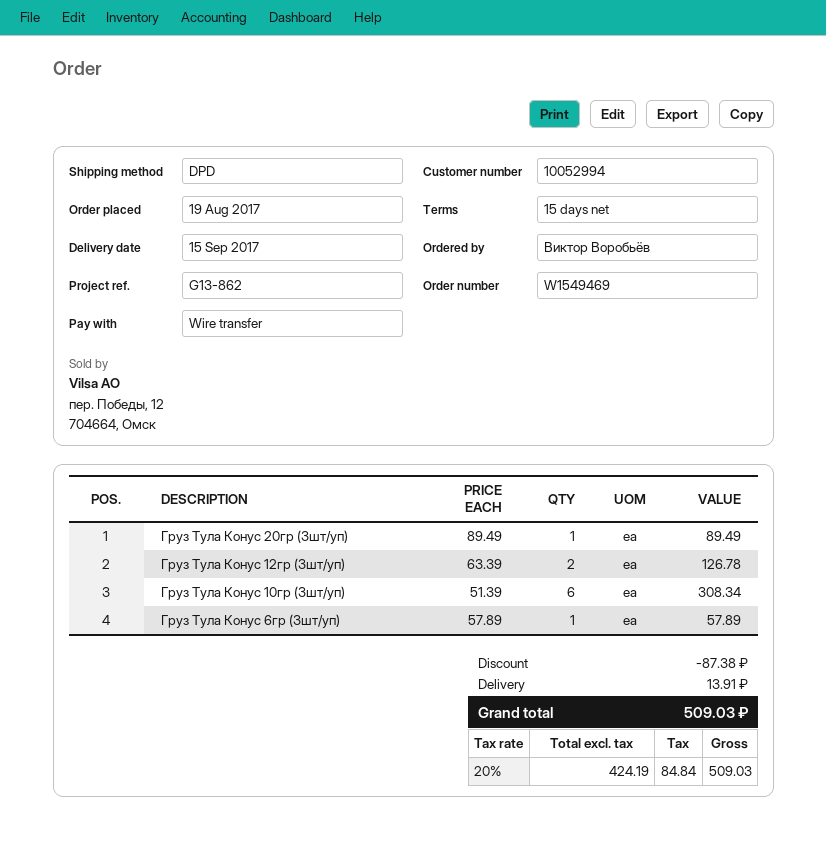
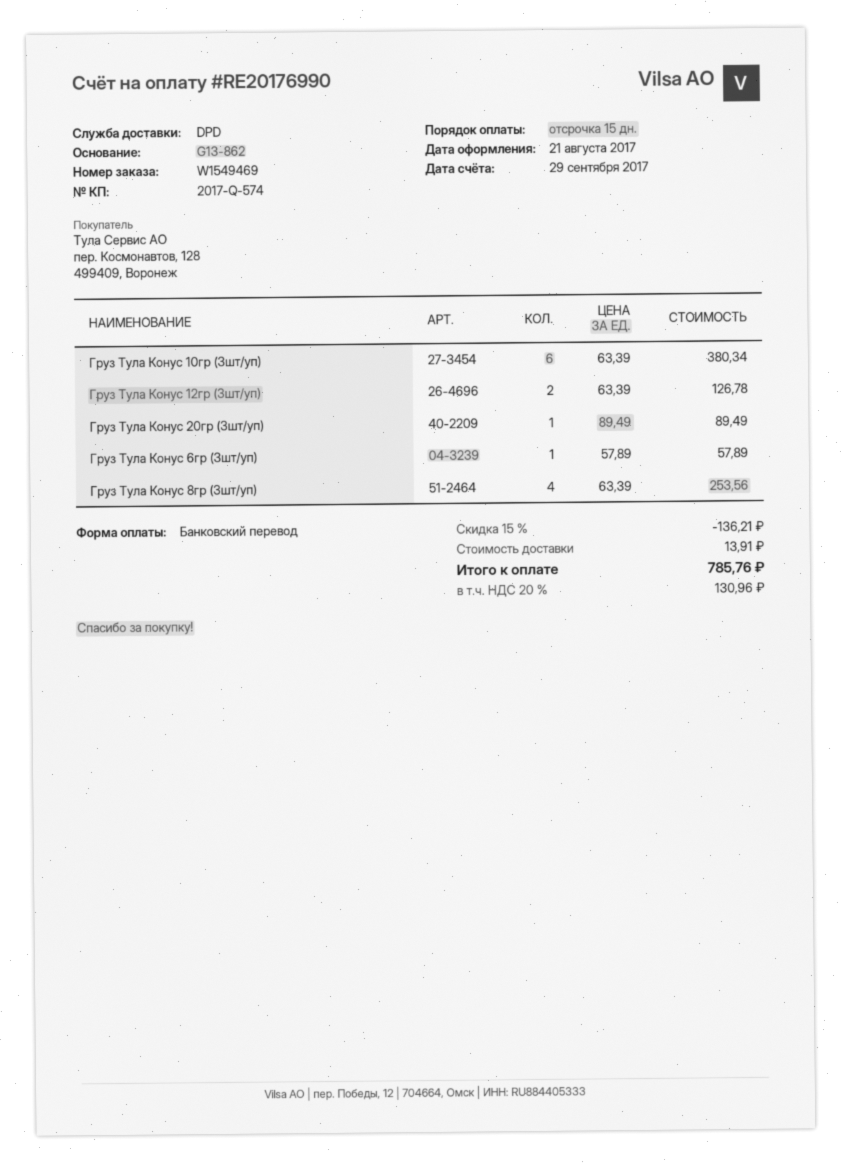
order date: 2017-08-19 -> 2017-08-21
Груз Тула Конус 10гр (3шт/уп): 6 x 51.39 = 308.34 -> 6 x 63.39 = 380.34
Груз Тула Конус 8гр (3шт/уп): none -> 4 x 63.39 = 253.56
discount: 87.38 -> 136.21
tax: 20% = 84.84 -> 20% = 130.96
total: 509.03 -> 785.76

